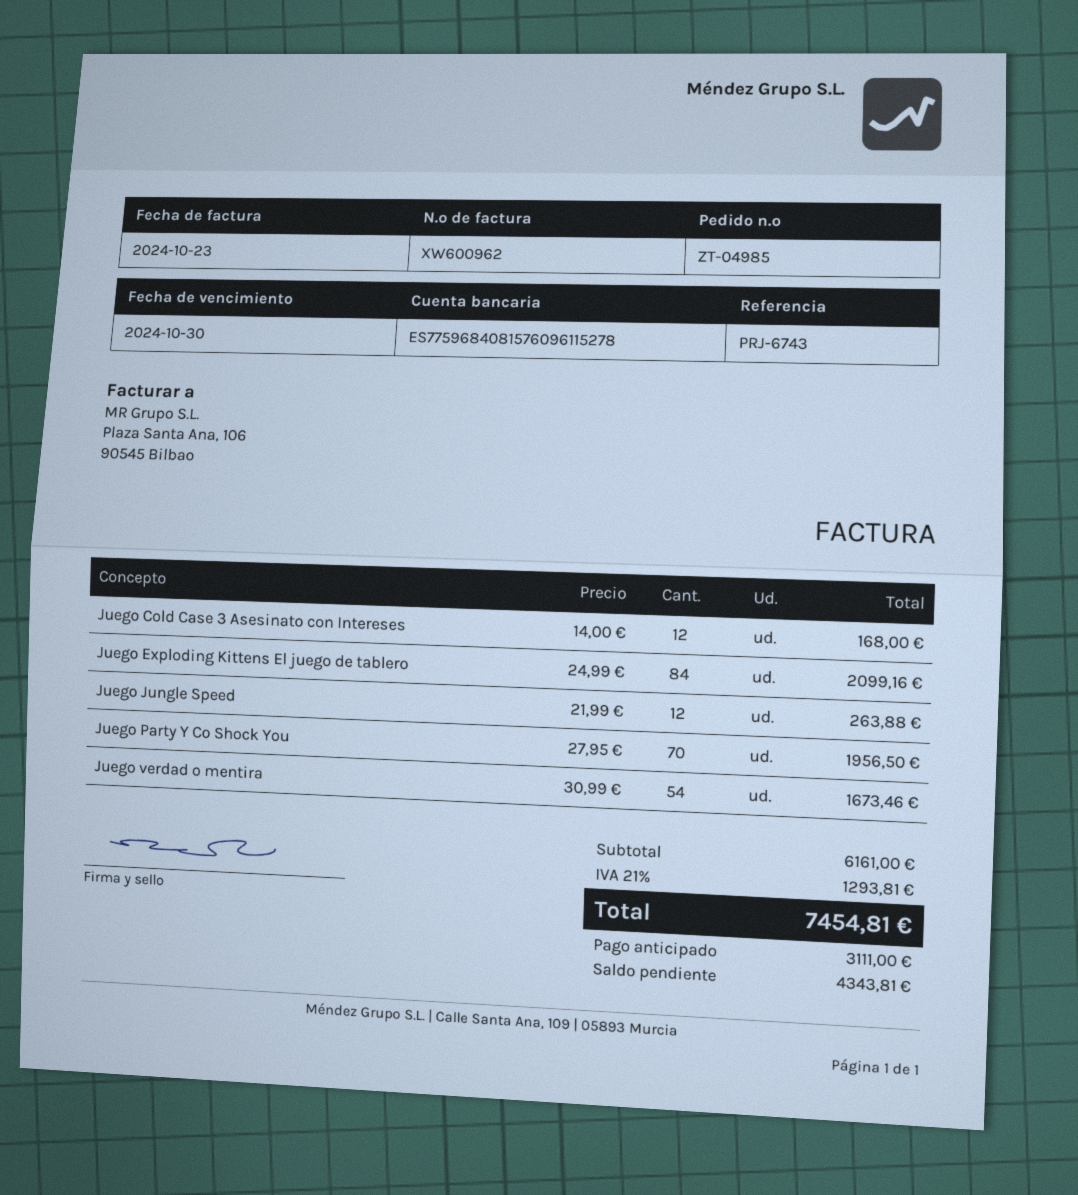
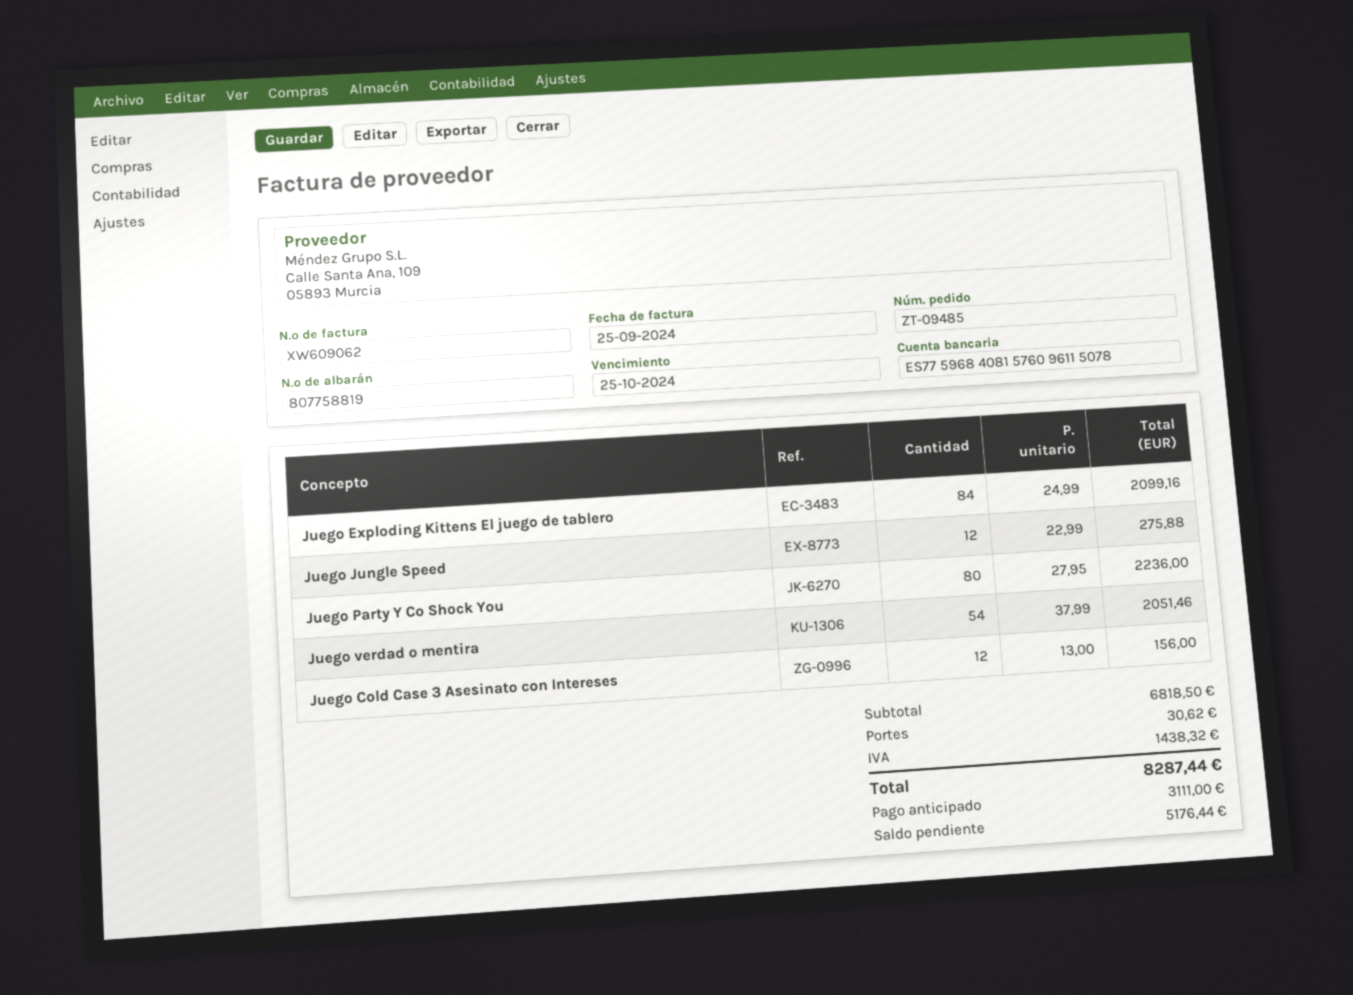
order number: ZT-04985 -> ZT-09485
invoice number: XW600962 -> XW609062
invoice date: 2024-10-23 -> 2024-09-25
due date: 2024-10-30 -> 2024-10-25
bank account: ES7759684081576096115278 -> ES7759684081576096115078
Juego Cold Case 3 Asesinato con Intereses: 12 x 14.00 = 168.00 -> 12 x 13.00 = 156.00
Juego Jungle Speed: 12 x 21.99 = 263.88 -> 12 x 22.99 = 275.88
Juego Party Y Co Shock You: 70 x 27.95 = 1956.50 -> 80 x 27.95 = 2236.00
Juego verdad o mentira: 54 x 30.99 = 1673.46 -> 54 x 37.99 = 2051.46
subtotal: 6161.00 -> 6818.50
shipping: none -> 30.62
tax: 1293.81 -> 1438.32
total: 7454.81 -> 8287.44
balance: 4343.81 -> 5176.44

